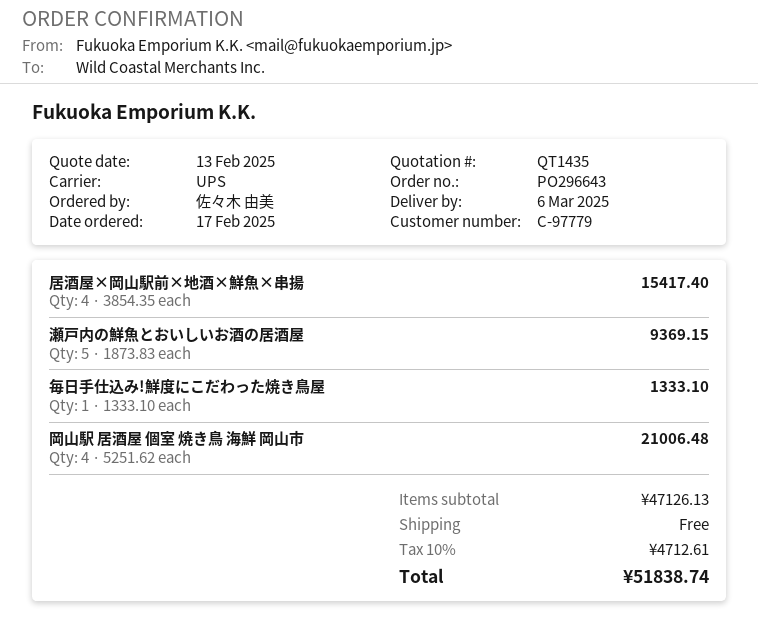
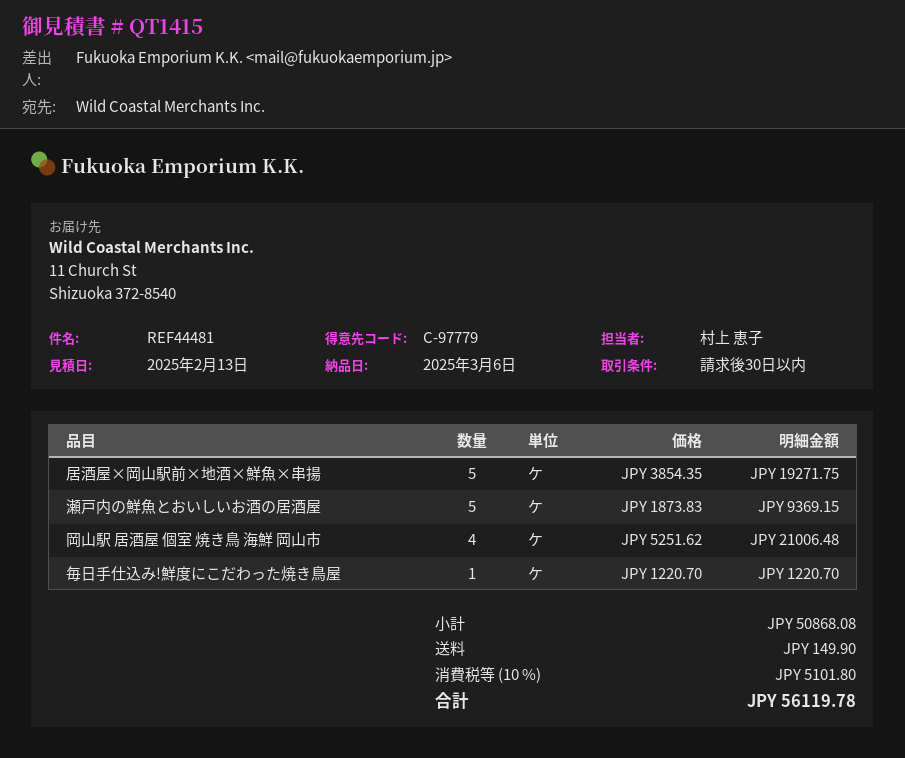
quote number: QT1435 -> QT1415
居酒屋×岡山駅前×地酒×鮮魚×串揚: 4 x 3854.35 = 15417.40 -> 5 x 3854.35 = 19271.75
毎日手仕込み!鮮度にこだわった焼き鳥屋: 1 x 1333.10 = 1333.10 -> 1 x 1220.70 = 1220.70
subtotal: 47126.13 -> 50868.08
shipping: 0.00 -> 149.90
tax: 10% = 4712.61 -> 10% = 5101.80
total: 51838.74 -> 56119.78

